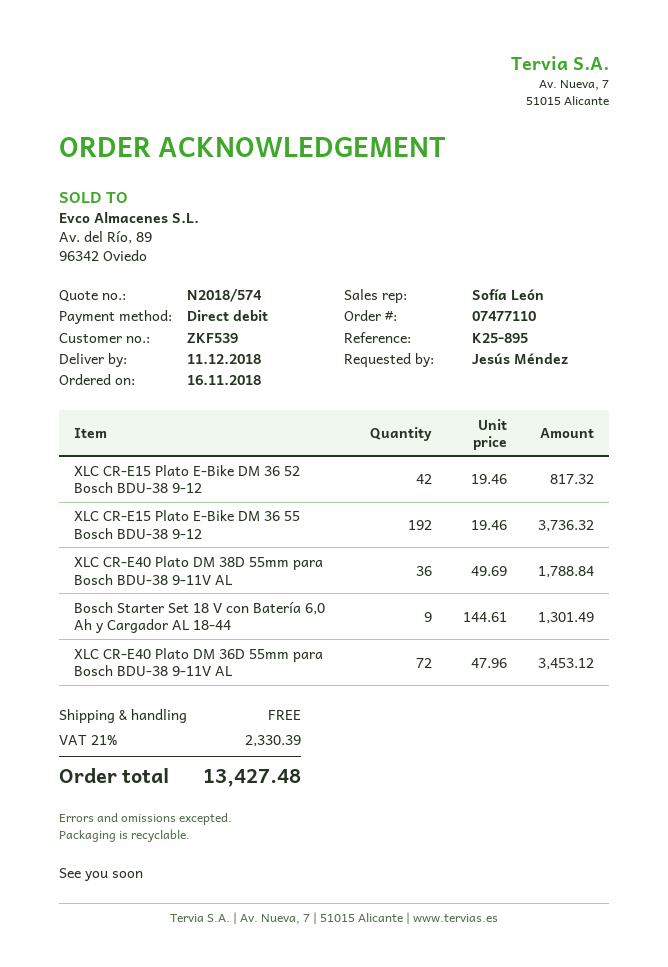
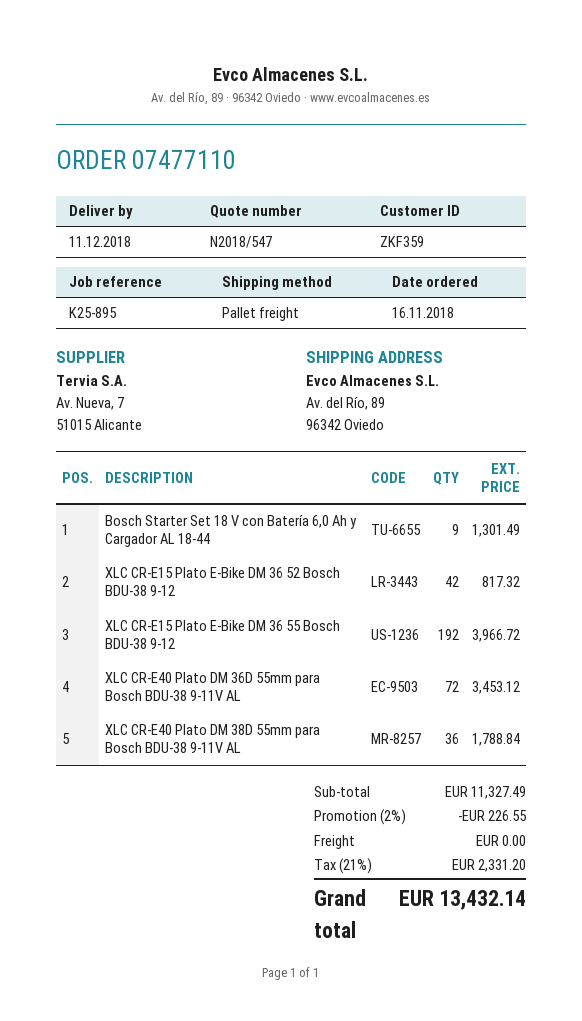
quote number: N2018/574 -> N2018/547
customer number: ZKF539 -> ZKF359
XLC CR-E15 Plato E-Bike DM 36 55 Bosch BDU-38 9-12: 192 for 3736.32 -> 192 for 3966.72
discount: none -> 2% = 226.55
tax: 21% = 2330.39 -> 21% = 2331.20
total: 13427.48 -> 13432.14

